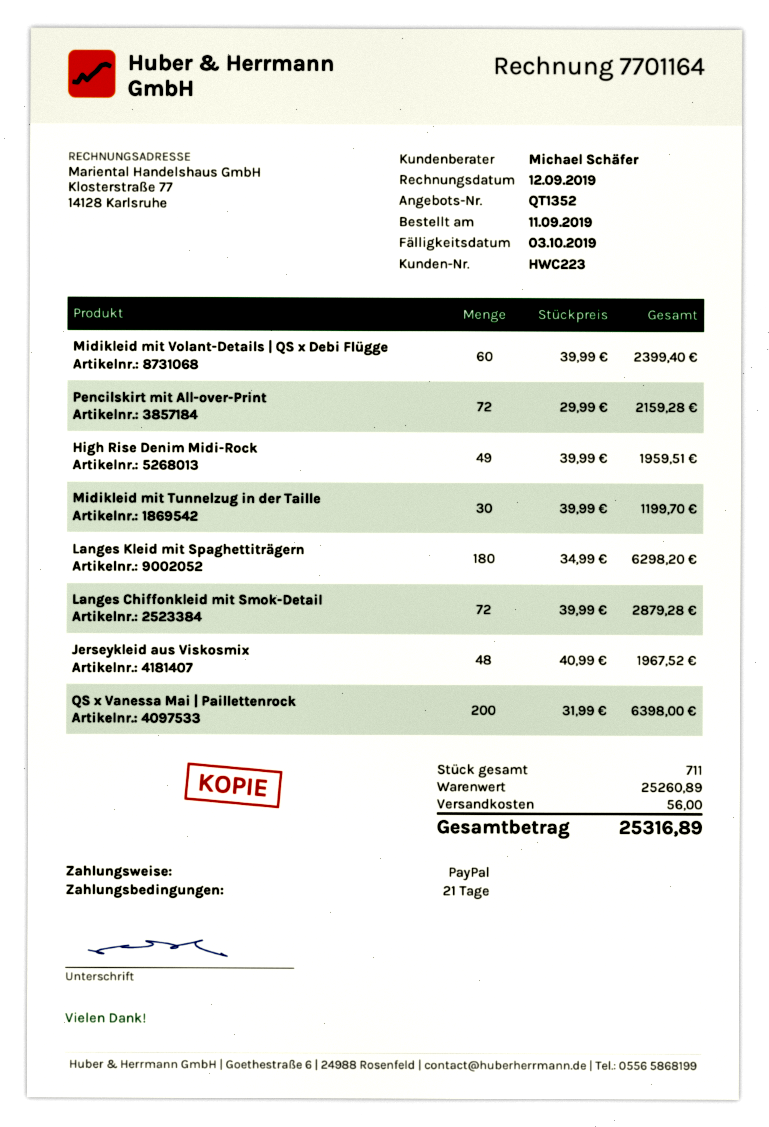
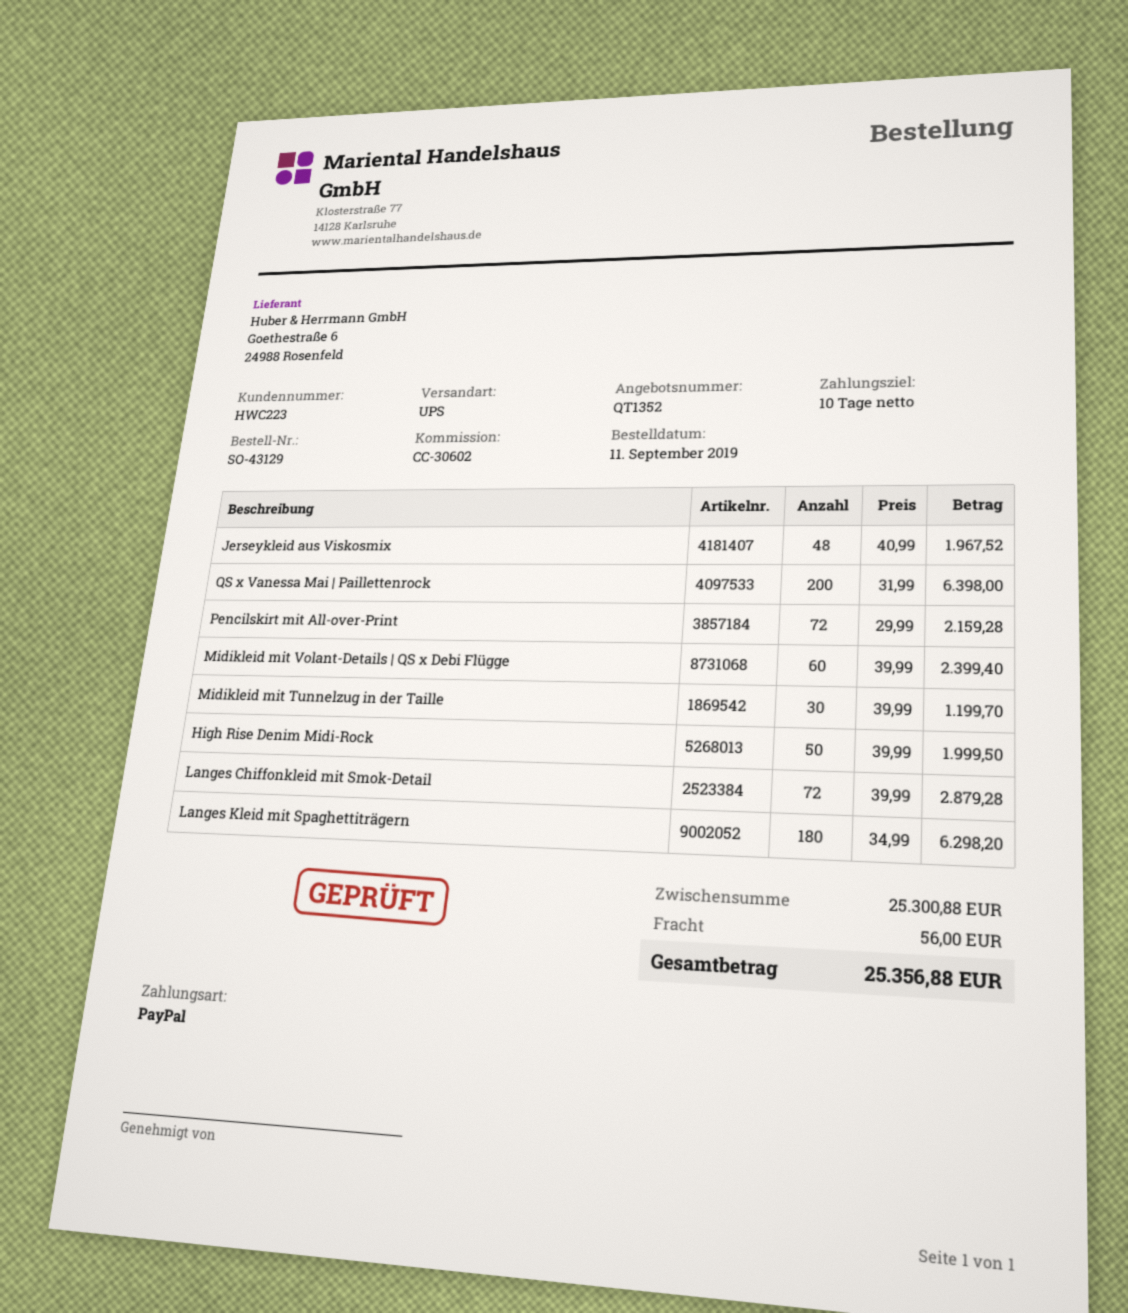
payment terms: 21 days -> 10 days
High Rise Denim Midi-Rock: 49 x 39.99 = 1959.51 -> 50 x 39.99 = 1999.50
subtotal: 25260.89 -> 25300.88
total: 25316.89 -> 25356.88

